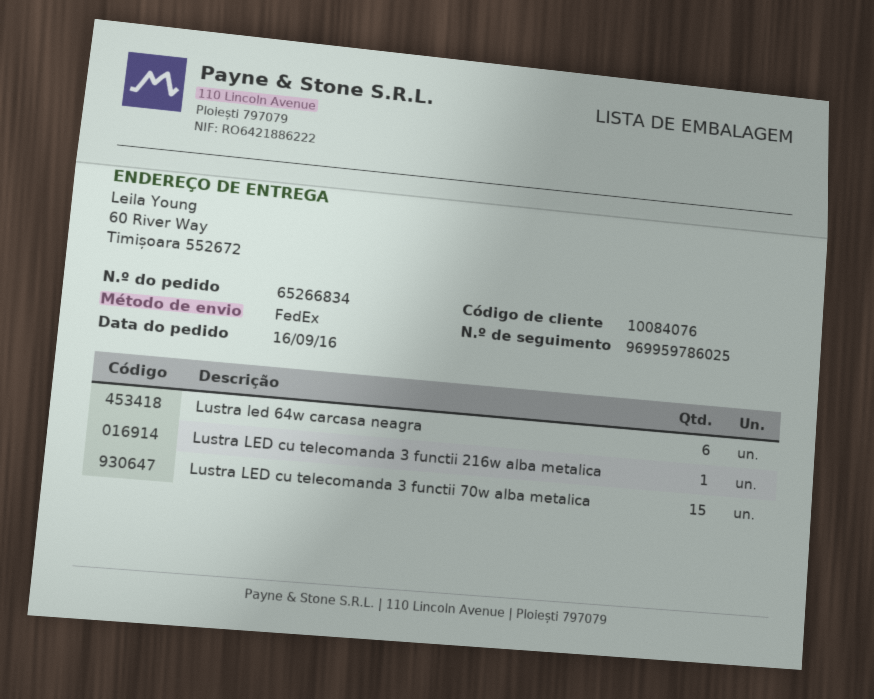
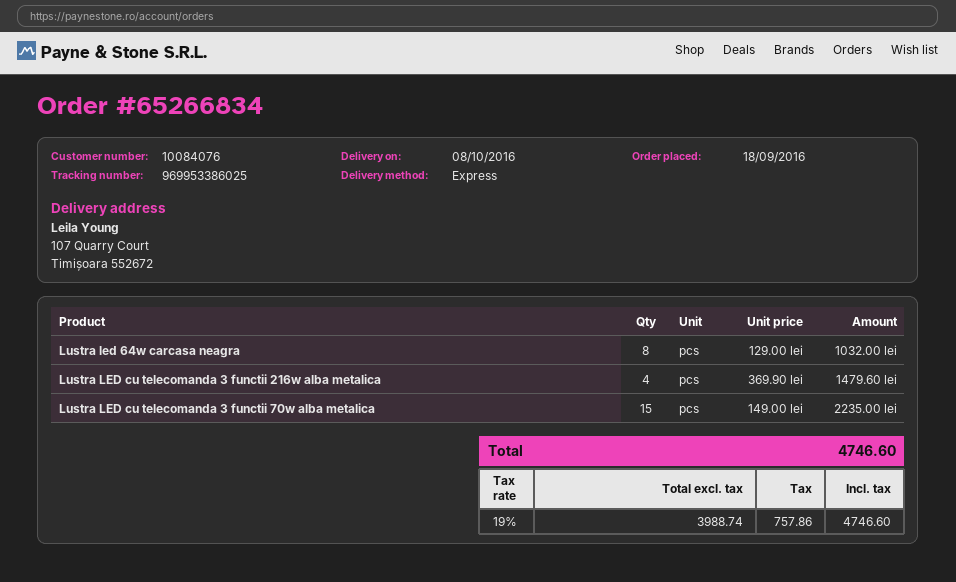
order date: 2016-09-16 -> 2016-09-18
shipping method: FedEx -> express
tracking number: 969959786025 -> 969953386025
ship to: 60 River Way, Timișoara 552672 -> 107 Quarry Court, Timișoara 552672
Lustra led 64w carcasa neagra: 6 -> 8
Lustra LED cu telecomanda 3 functii 216w alba metalica: 1 -> 4

